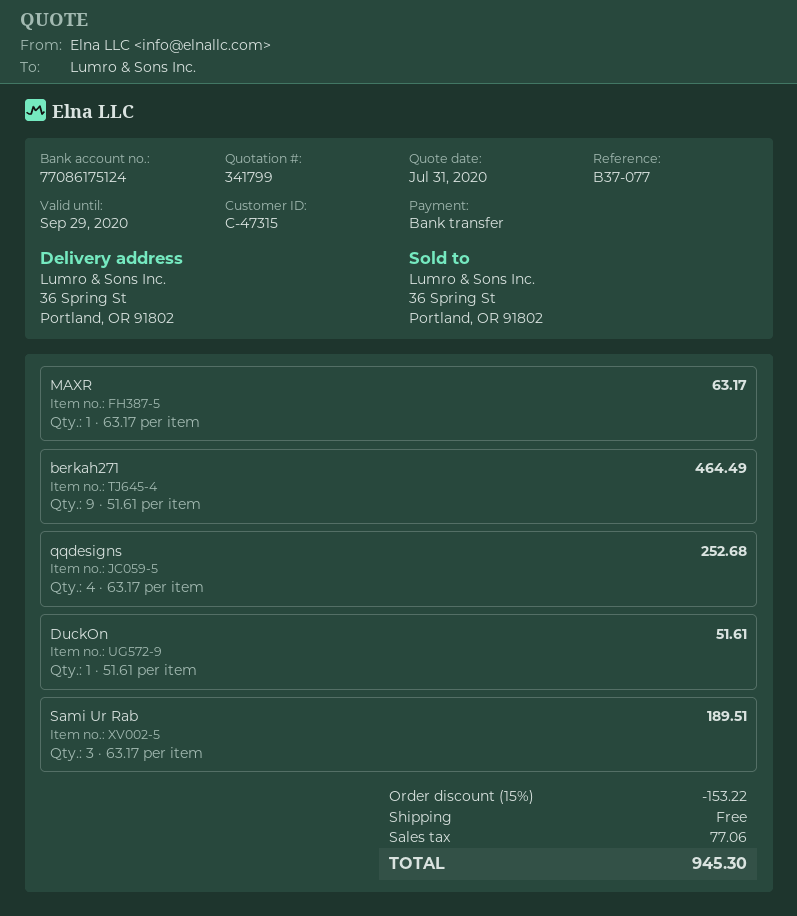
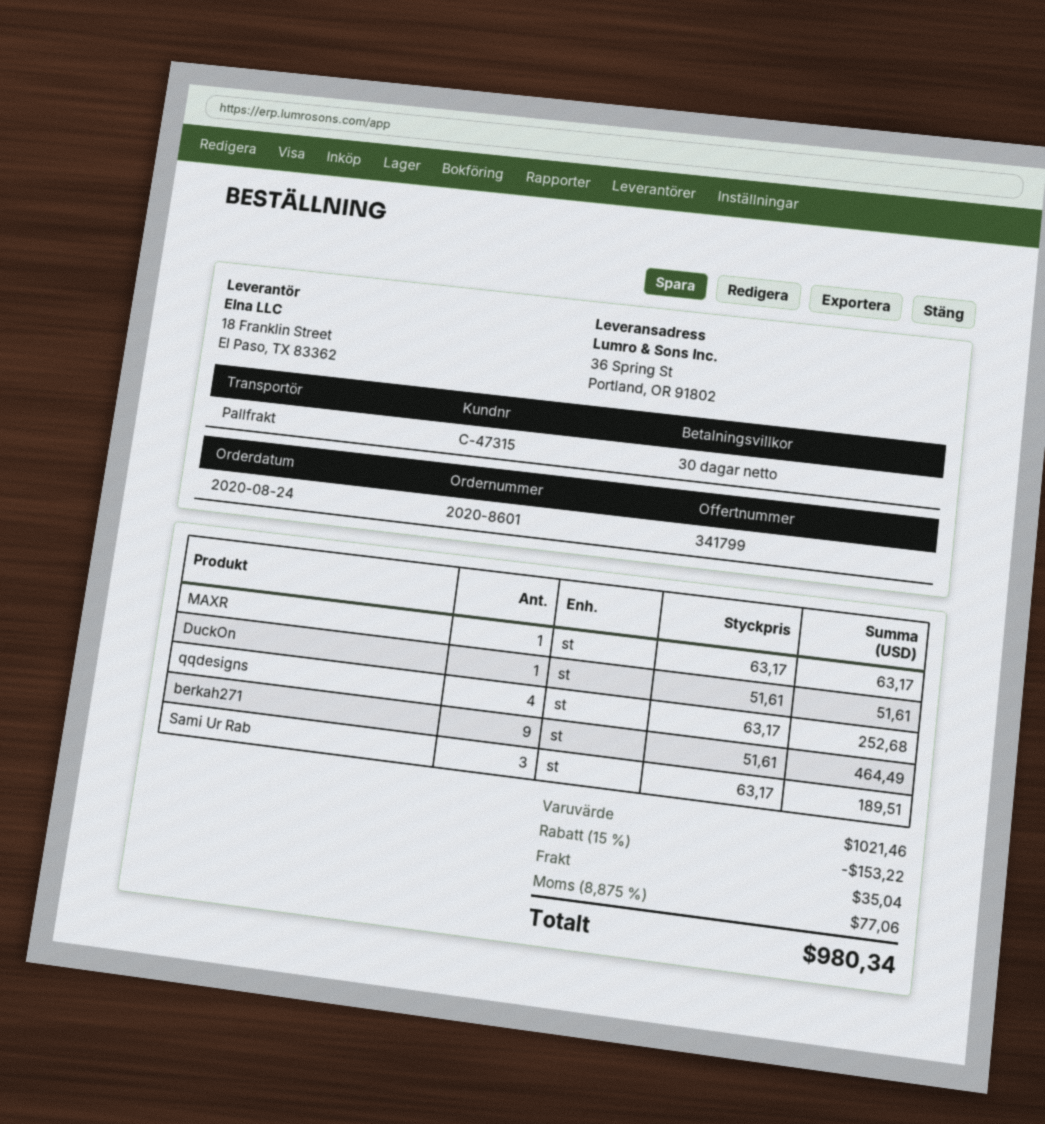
shipping: 0.00 -> 35.04
total: 945.30 -> 980.34

